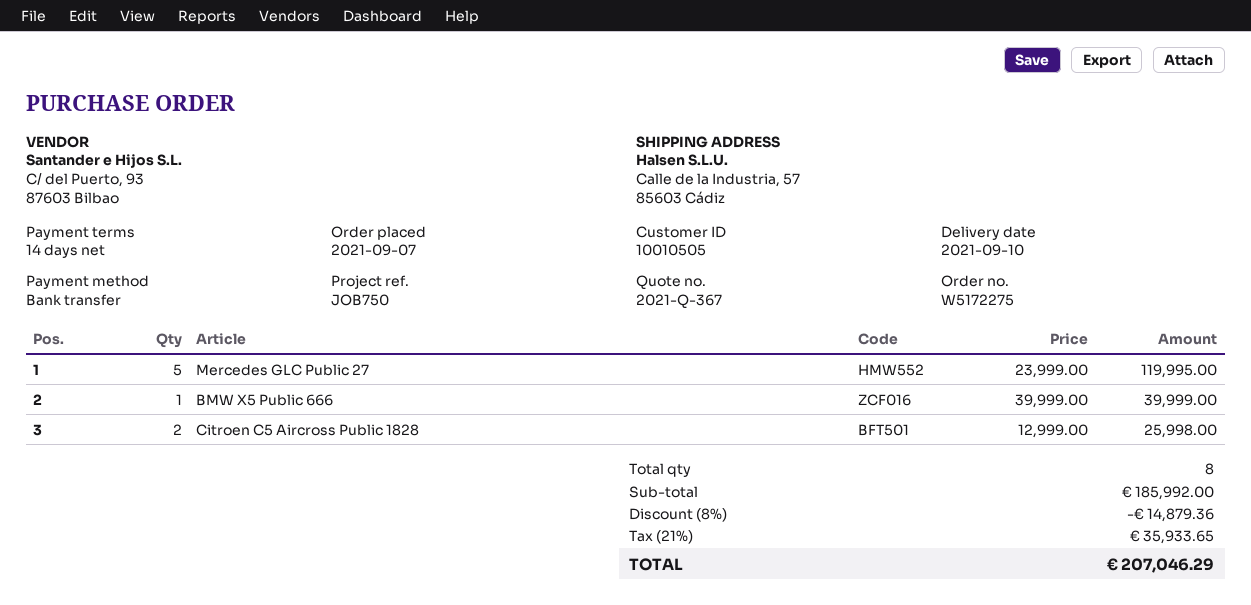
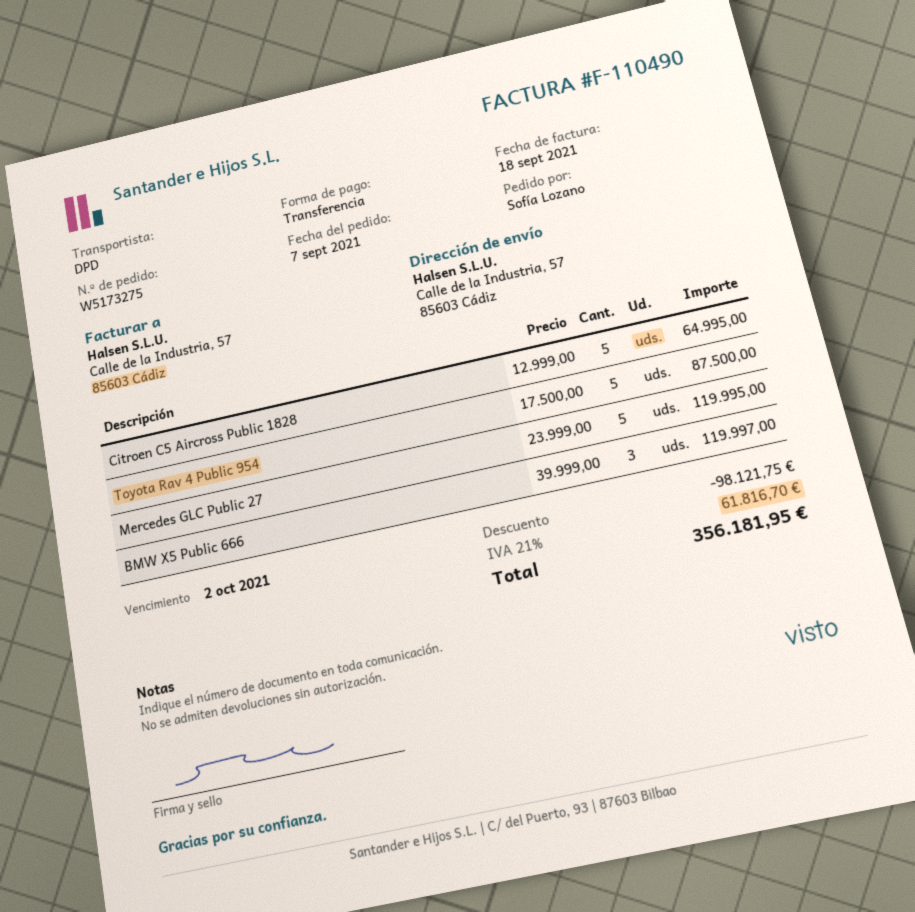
order number: W5172275 -> W5173275
BMW X5 Public 666: 1 x 39999.00 = 39999.00 -> 3 x 39999.00 = 119997.00
Citroen C5 Aircross Public 1828: 2 x 12999.00 = 25998.00 -> 5 x 12999.00 = 64995.00
Toyota Rav 4 Public 954: none -> 5 x 17500.00 = 87500.00
discount: 14879.36 -> 98121.75
tax: 21% = 35933.65 -> 21% = 61816.70
total: 207046.29 -> 356181.95

